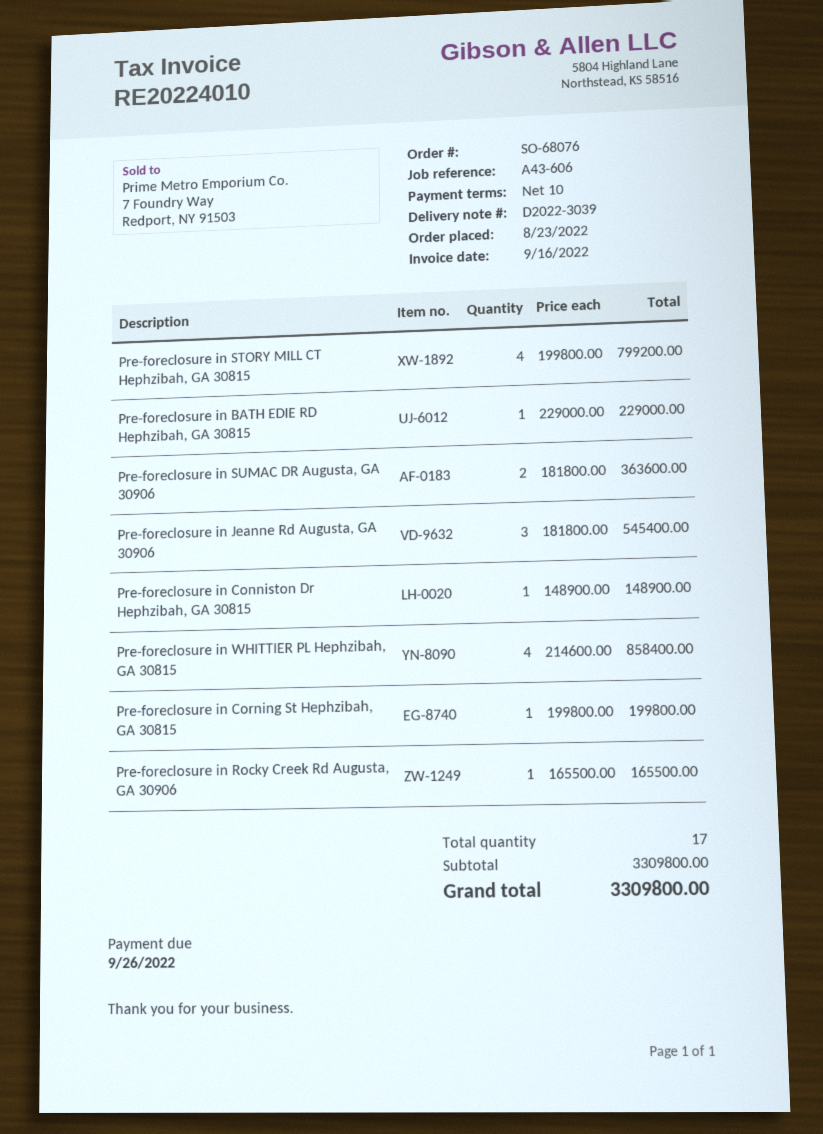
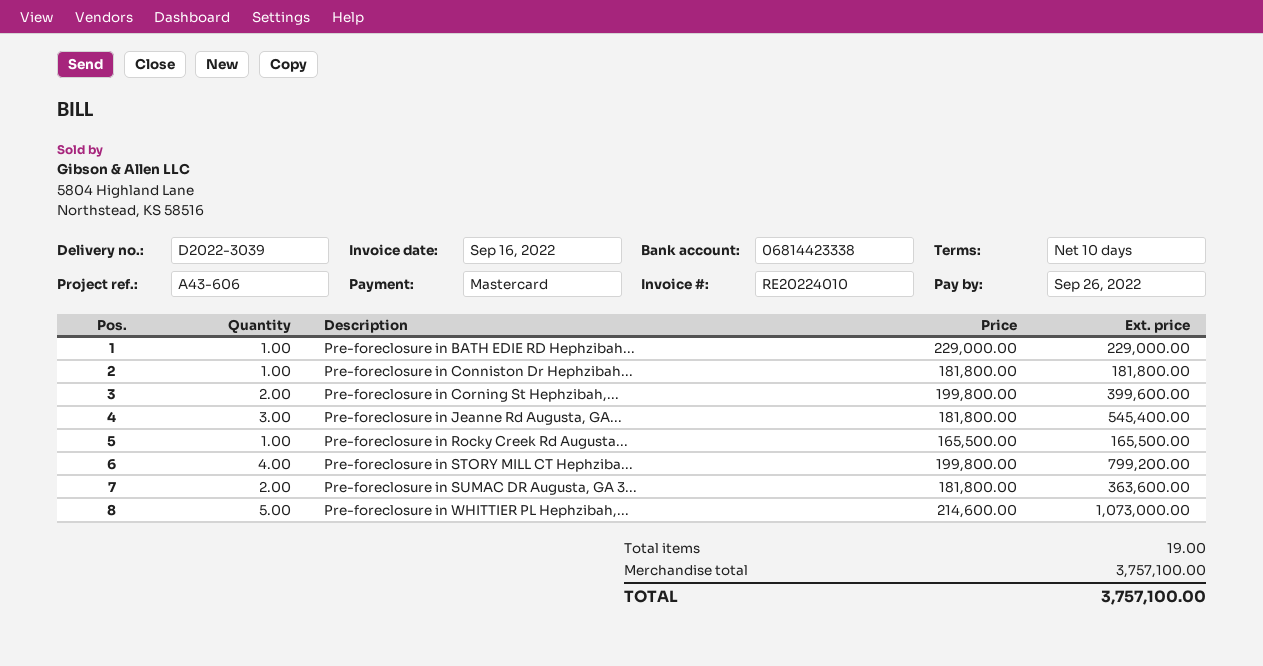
Pre-foreclosure in Conniston Dr Hephzibah, GA 30815: 1 x 148900.00 = 148900.00 -> 1 x 181800.00 = 181800.00
Pre-foreclosure in WHITTIER PL Hephzibah, GA 30815: 4 x 214600.00 = 858400.00 -> 5 x 214600.00 = 1073000.00
Pre-foreclosure in Corning St Hephzibah, GA 30815: 1 x 199800.00 = 199800.00 -> 2 x 199800.00 = 399600.00
total quantity: 17 -> 19
subtotal: 3309800.00 -> 3757100.00
total: 3309800.00 -> 3757100.00

